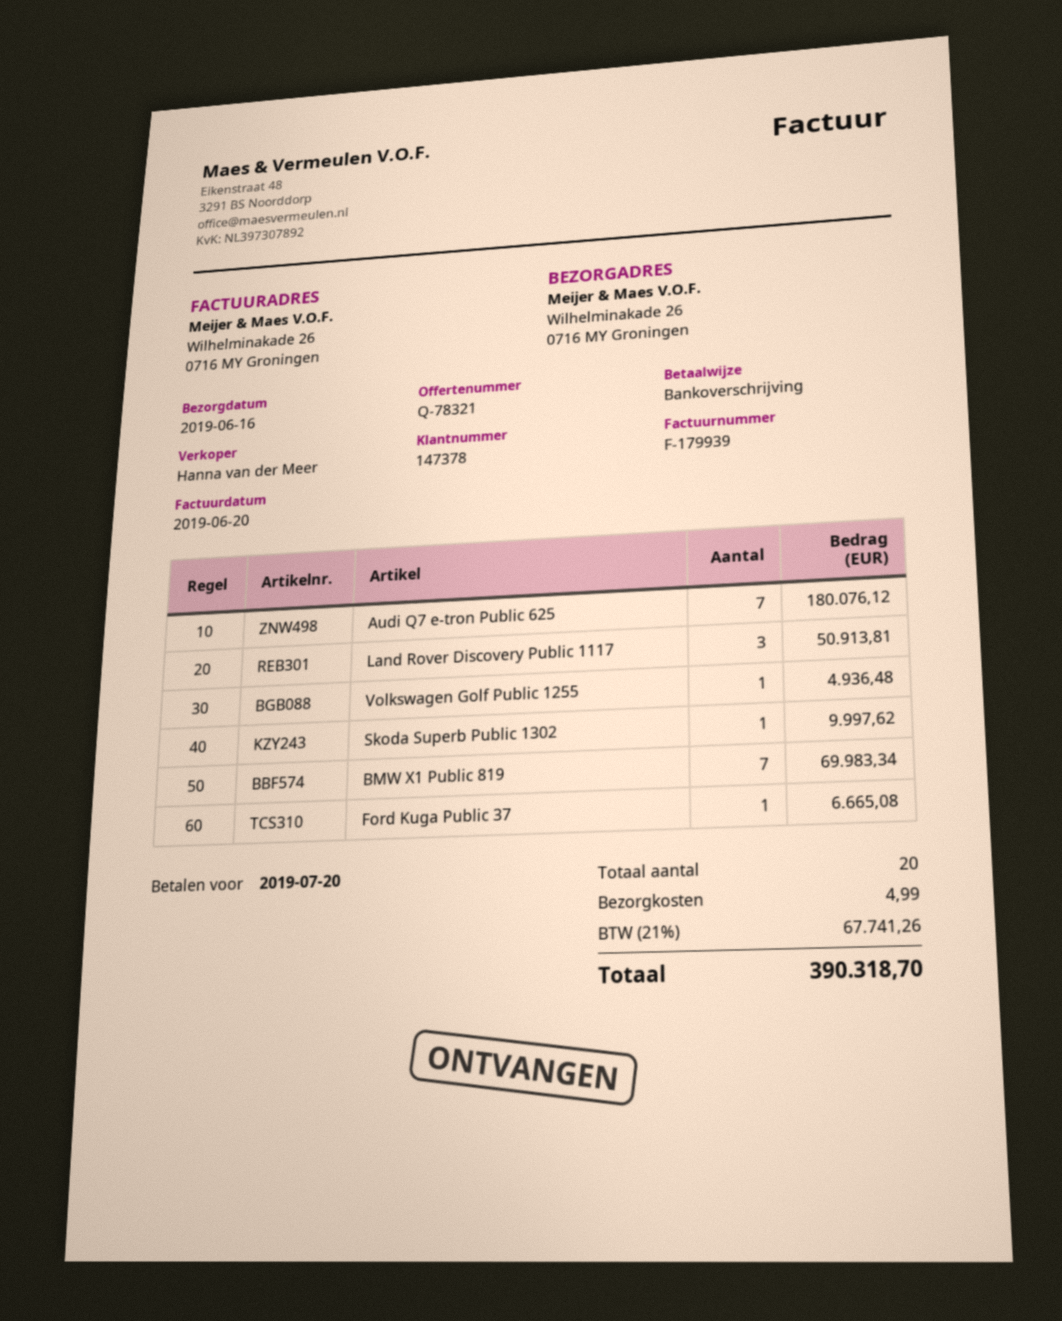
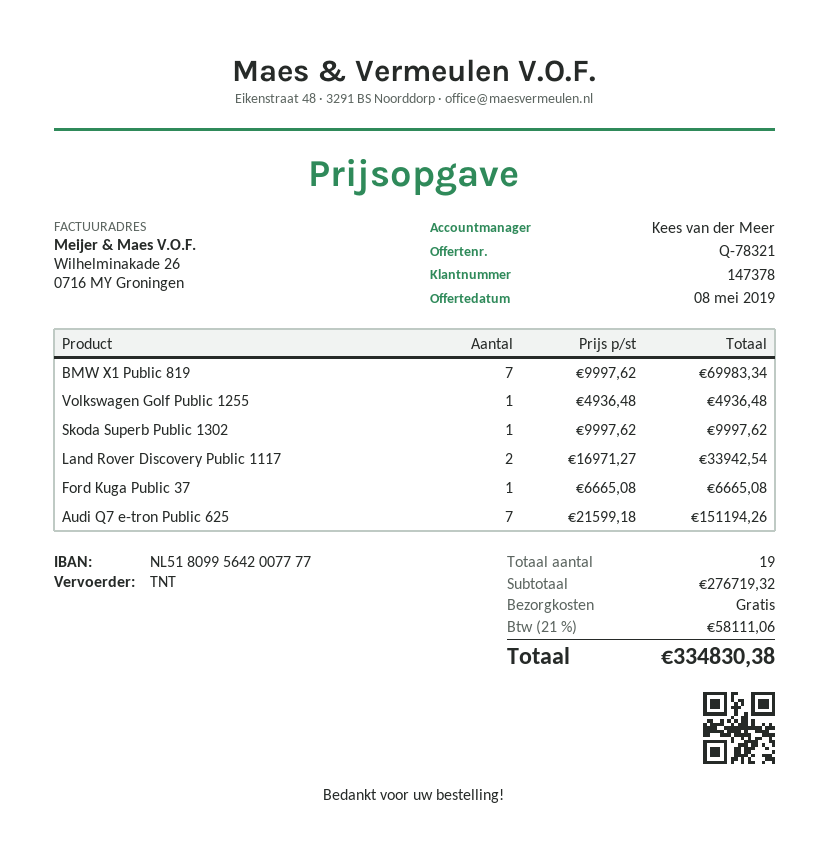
sales rep: Hanna van der Meer -> Kees van der Meer
Audi Q7 e-tron Public 625: 7 for 180076.12 -> 7 for 151194.26
Land Rover Discovery Public 1117: 3 for 50913.81 -> 2 for 33942.54
total quantity: 20 -> 19
shipping: 4.99 -> 0.00
tax: 21% = 67741.26 -> 21% = 58111.06
total: 390318.70 -> 334830.38

